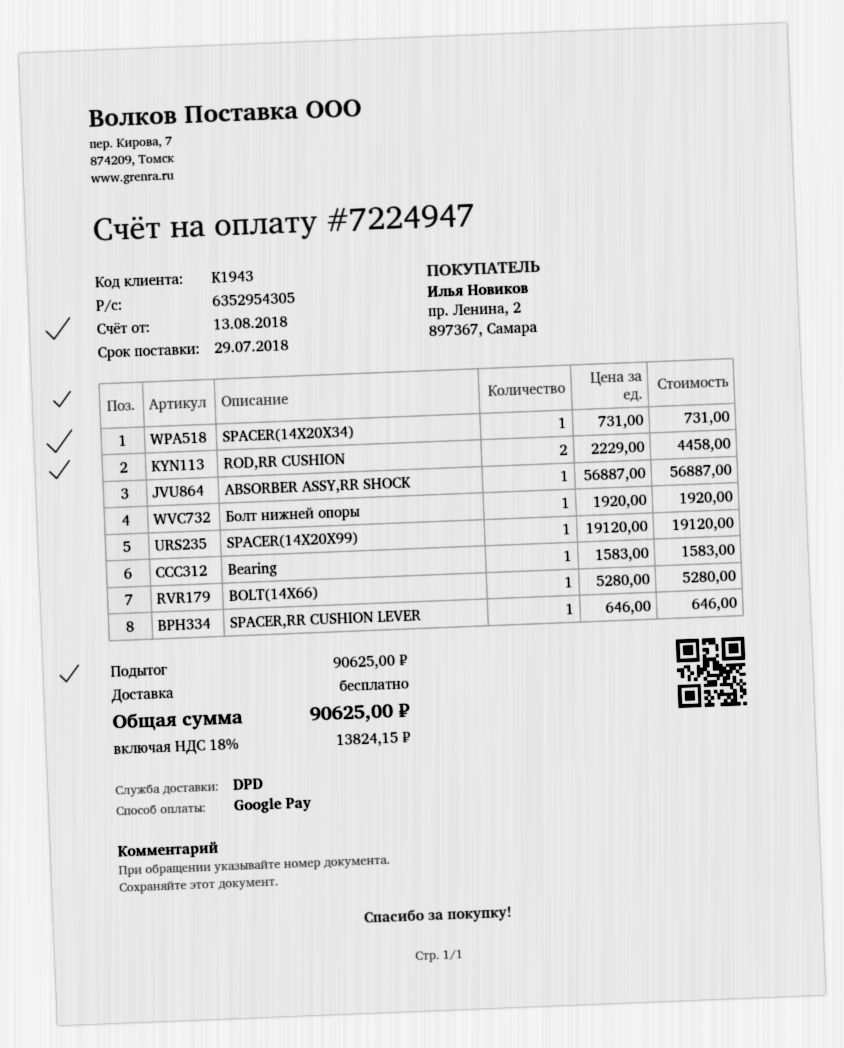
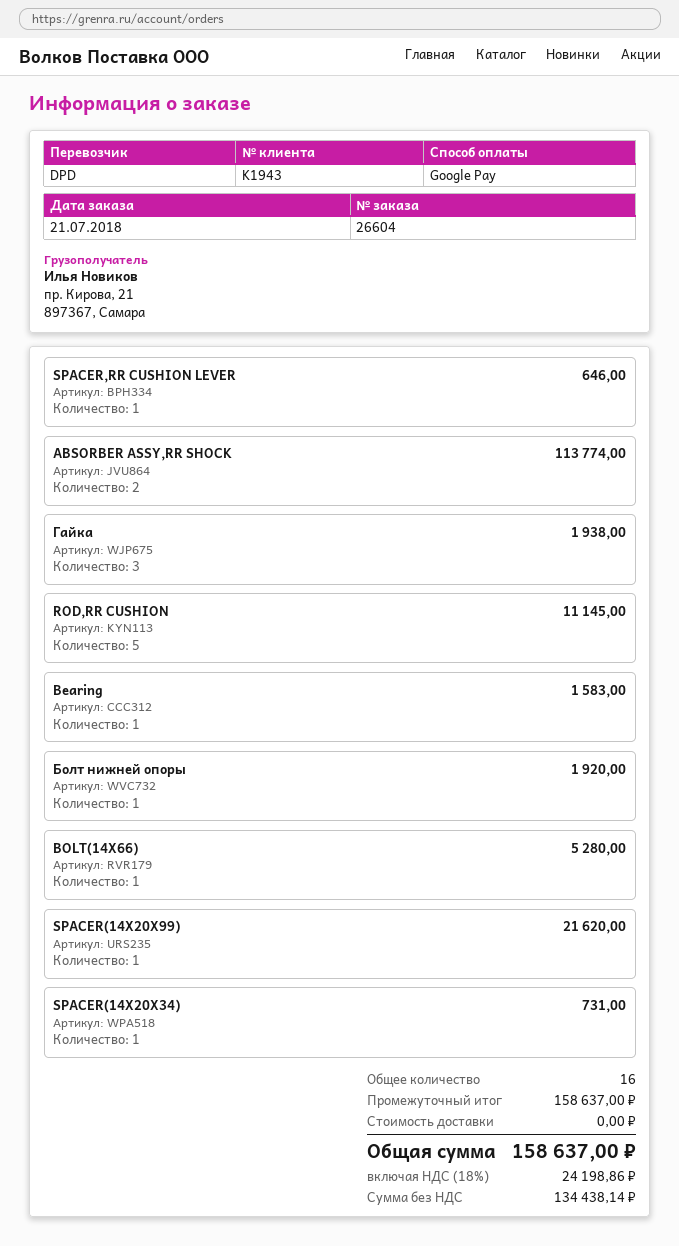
ROD,RR CUSHION: 2 for 4458.00 -> 5 for 11145.00
ABSORBER ASSY,RR SHOCK: 1 for 56887.00 -> 2 for 113774.00
SPACER(14X20X99): 1 for 19120.00 -> 1 for 21620.00
Гайка: none -> 3 for 1938.00
subtotal: 90625.00 -> 158637.00
tax: 18% = 13824.15 -> 18% = 24198.86
total: 90625.00 -> 158637.00

